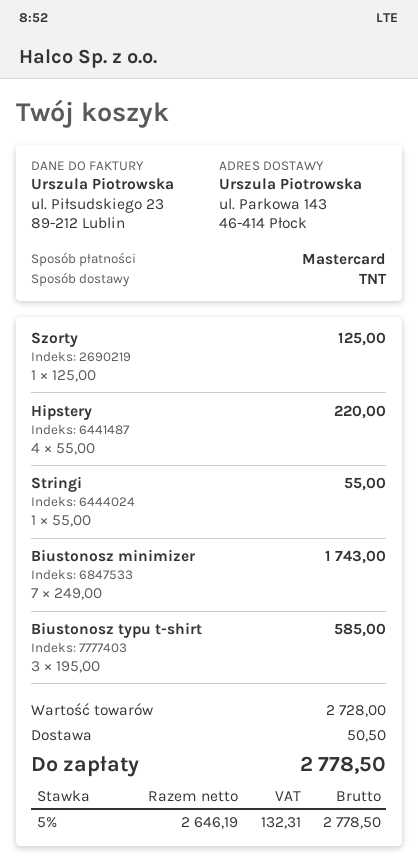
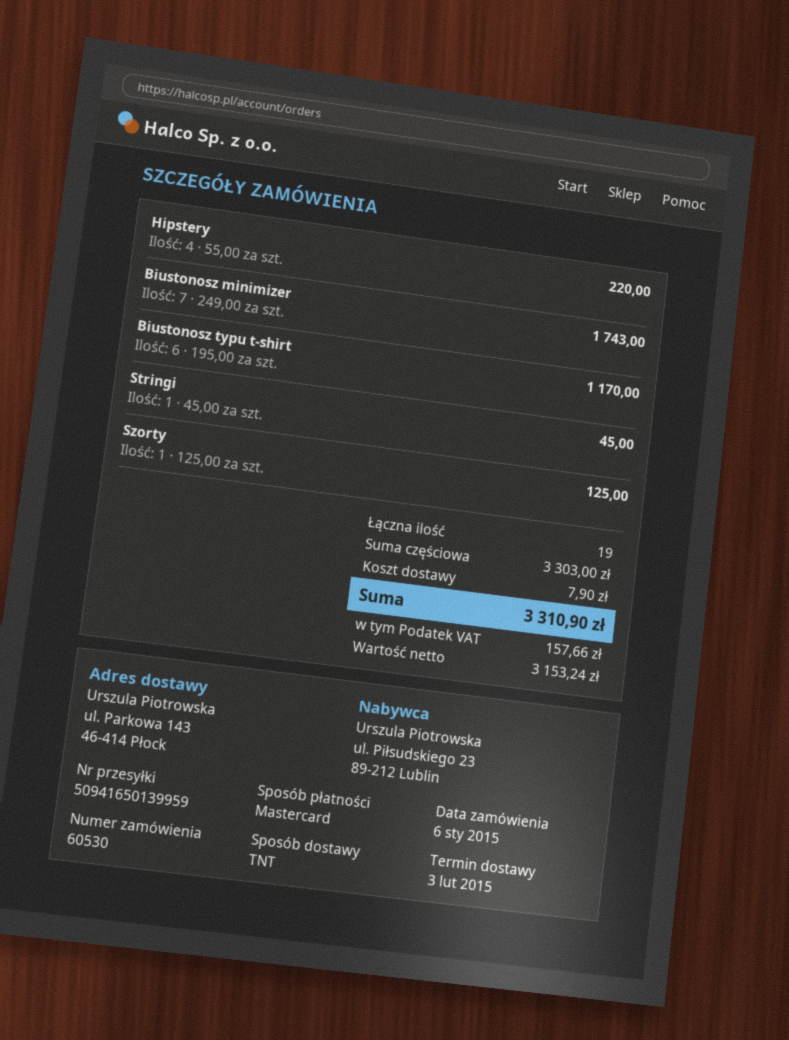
Stringi: 1 x 55.00 = 55.00 -> 1 x 45.00 = 45.00
Biustonosz typu t-shirt: 3 x 195.00 = 585.00 -> 6 x 195.00 = 1170.00
subtotal: 2728.00 -> 3303.00
shipping: 50.50 -> 7.90
net: 2646.19 -> 3153.24
tax: 132.31 -> 157.66
total: 2778.50 -> 3310.90

